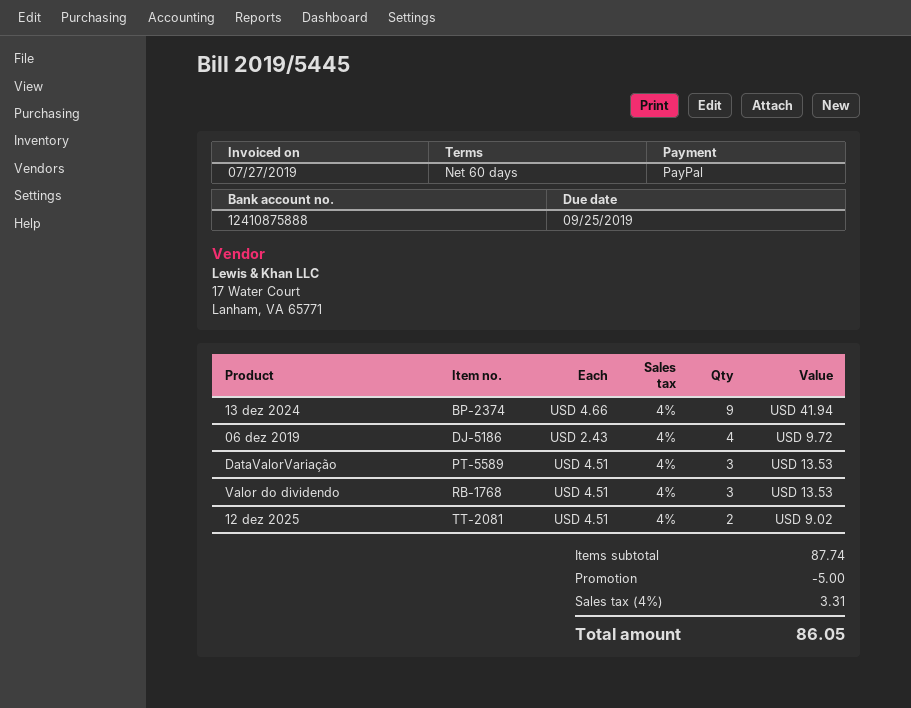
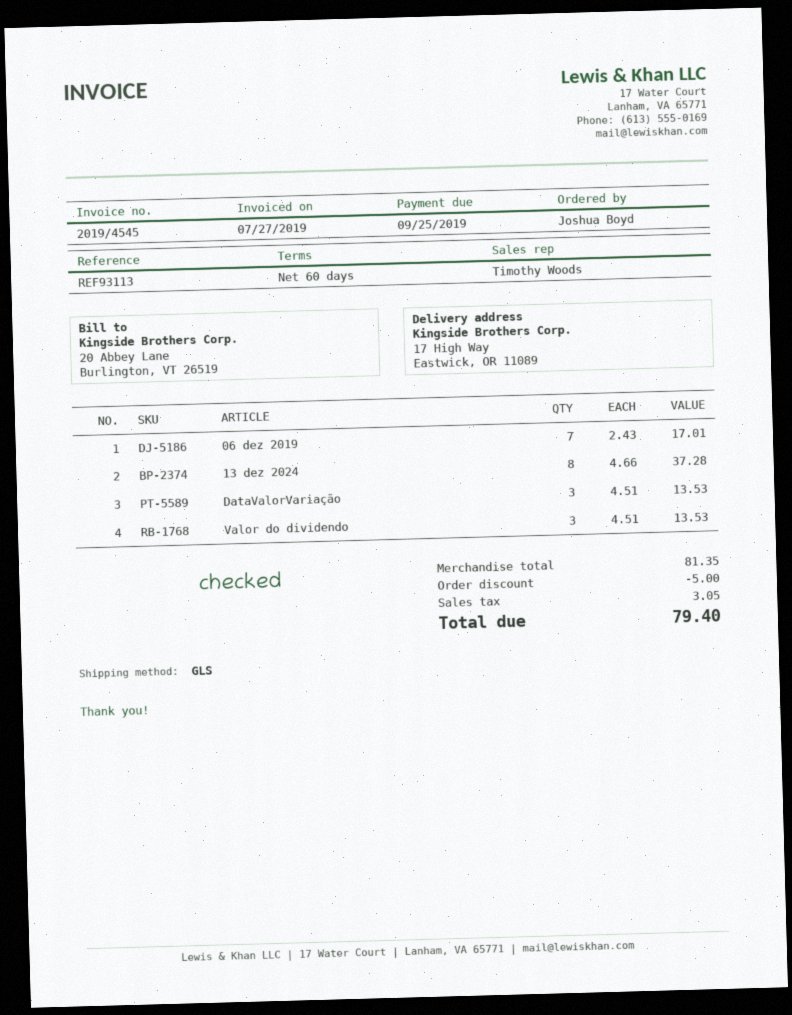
invoice number: 2019/5445 -> 2019/4545
13 dez 2024: 9 x 4.66 = 41.94 -> 8 x 4.66 = 37.28
06 dez 2019: 4 x 2.43 = 9.72 -> 7 x 2.43 = 17.01
12 dez 2025: 2 x 4.51 = 9.02 -> none
subtotal: 87.74 -> 81.35
tax: 3.31 -> 3.05
total: 86.05 -> 79.40

